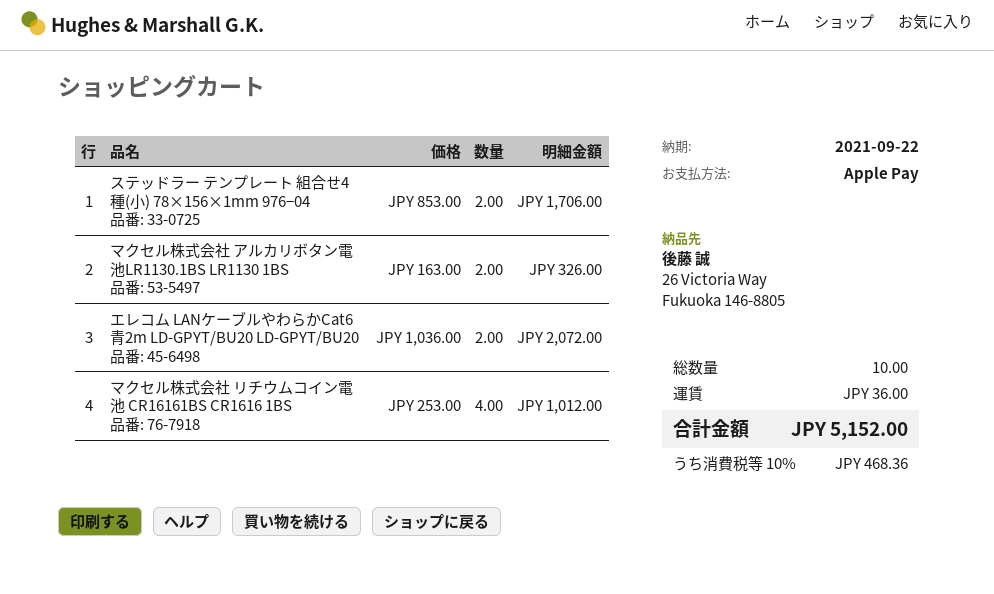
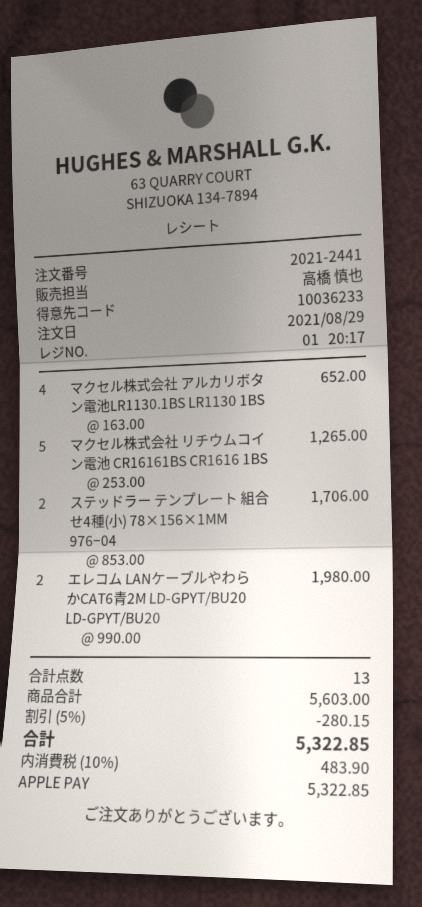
マクセル株式会社 アルカリボタン電池LR1130.1BS LR1130 1BS: 2 x 163.00 = 326.00 -> 4 x 163.00 = 652.00
エレコム LANケーブルやわらかCat6青2m LD-GPYT/BU20 LD-GPYT/BU20: 2 x 1036.00 = 2072.00 -> 2 x 990.00 = 1980.00
マクセル株式会社 リチウムコイン電池 CR16161BS CR1616 1BS: 4 x 253.00 = 1012.00 -> 5 x 253.00 = 1265.00
total quantity: 10 -> 13
discount: none -> 5% = 280.15
shipping: 36.00 -> none
tax: 10% = 468.36 -> 10% = 483.90
total: 5152.00 -> 5322.85

